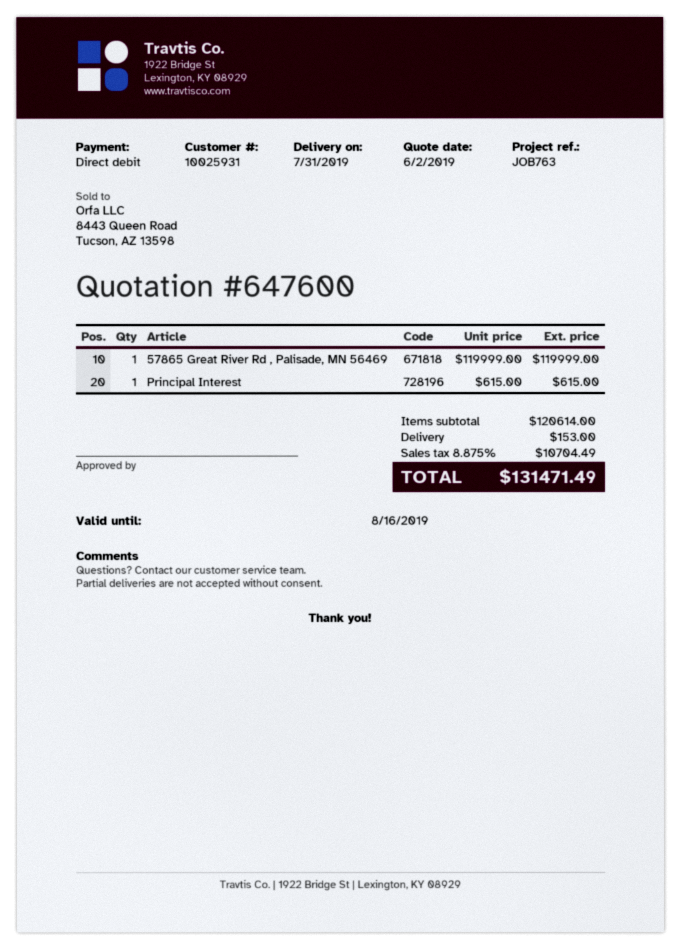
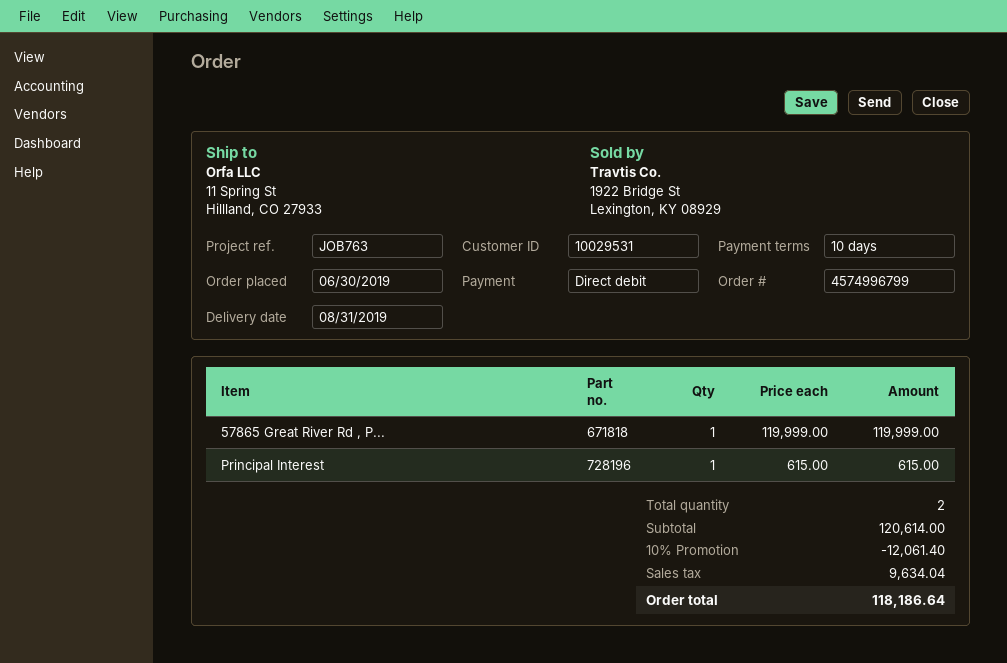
delivery date: 2019-07-31 -> 2019-08-31
customer number: 10025931 -> 10029531
discount: none -> 10% = 12061.40
shipping: 153.00 -> none
tax: 10704.49 -> 9634.04
total: 131471.49 -> 118186.64

